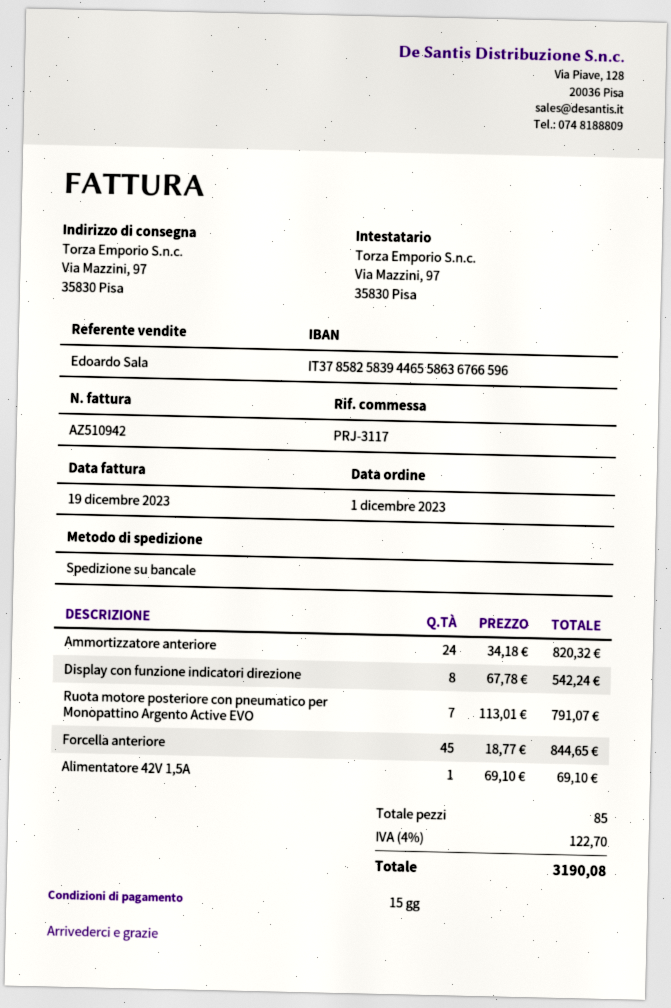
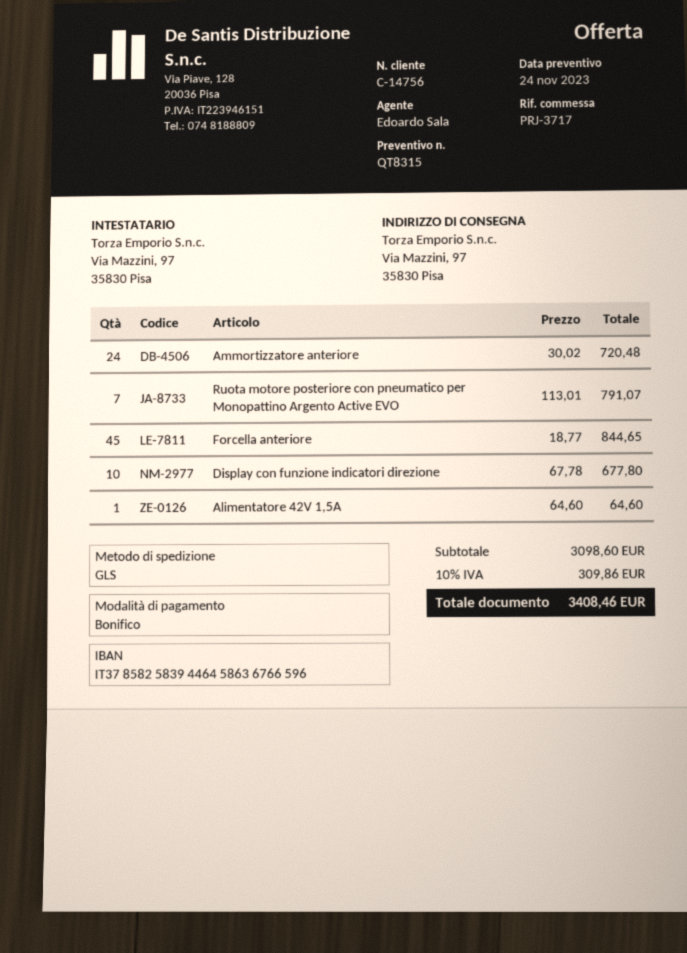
reference: PRJ-3117 -> PRJ-3717
bank account: IT3785825839446558636766596 -> IT3785825839446458636766596
shipping method: pallet freight -> GLS
Ammortizzatore anteriore: 24 x 34.18 = 820.32 -> 24 x 30.02 = 720.48
Display con funzione indicatori direzione: 8 x 67.78 = 542.24 -> 10 x 67.78 = 677.80
Alimentatore 42V 1,5A: 1 x 69.10 = 69.10 -> 1 x 64.60 = 64.60
tax: 4% = 122.70 -> 10% = 309.86
total: 3190.08 -> 3408.46

